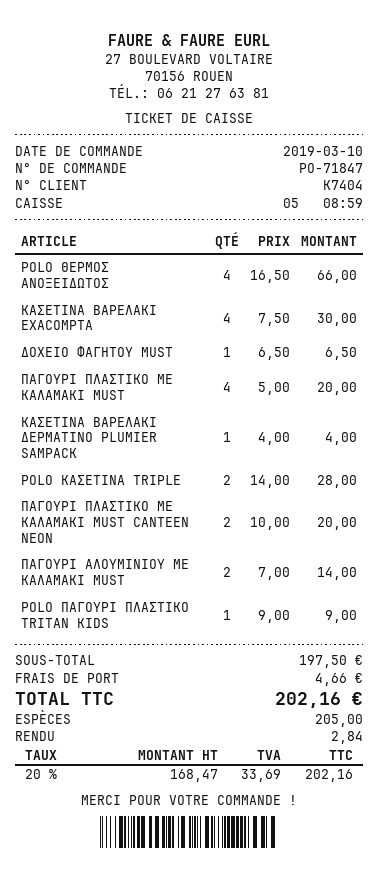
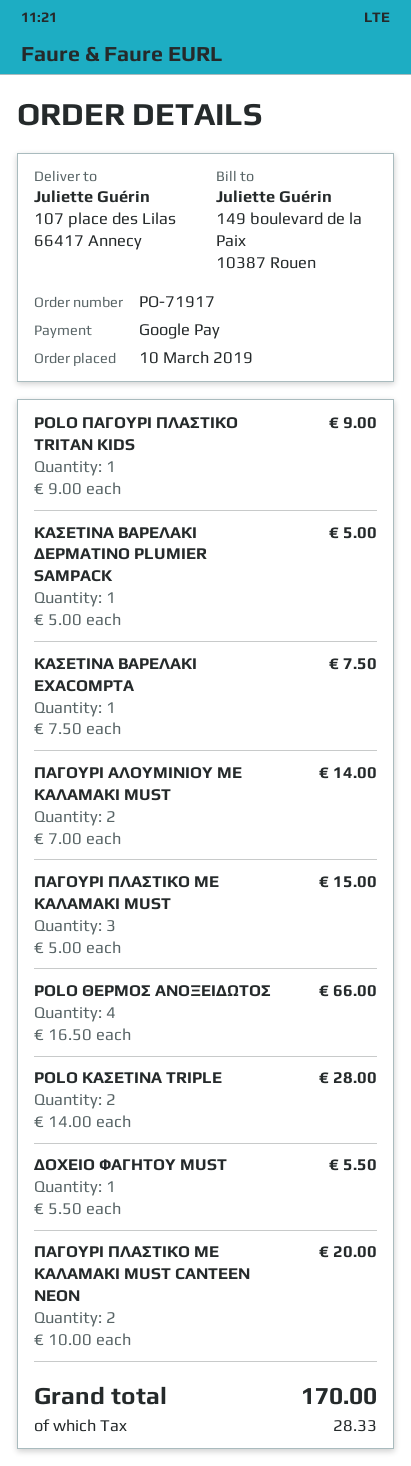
order number: PO-71847 -> PO-71917
payment method: cash -> Google Pay
ΚΑΣΕΤΙΝΑ ΒΑΡΕΛΑΚΙ EXACOMPTA: 4 x 7.50 = 30.00 -> 1 x 7.50 = 7.50
ΔΟΧΕΙΟ ΦΑΓΗΤΟΥ MUST: 1 x 6.50 = 6.50 -> 1 x 5.50 = 5.50
ΠΑΓΟΥΡΙ ΠΛΑΣΤΙΚΟ ΜΕ ΚΑΛΑΜΑΚΙ MUST: 4 x 5.00 = 20.00 -> 3 x 5.00 = 15.00
ΚΑΣΕΤΙΝΑ ΒΑΡΕΛΑΚΙ ΔΕΡΜΑΤΙΝΟ PLUMIER SAMPACK: 1 x 4.00 = 4.00 -> 1 x 5.00 = 5.00
shipping: 4.66 -> none
tax: 33.69 -> 28.33
total: 202.16 -> 170.00

